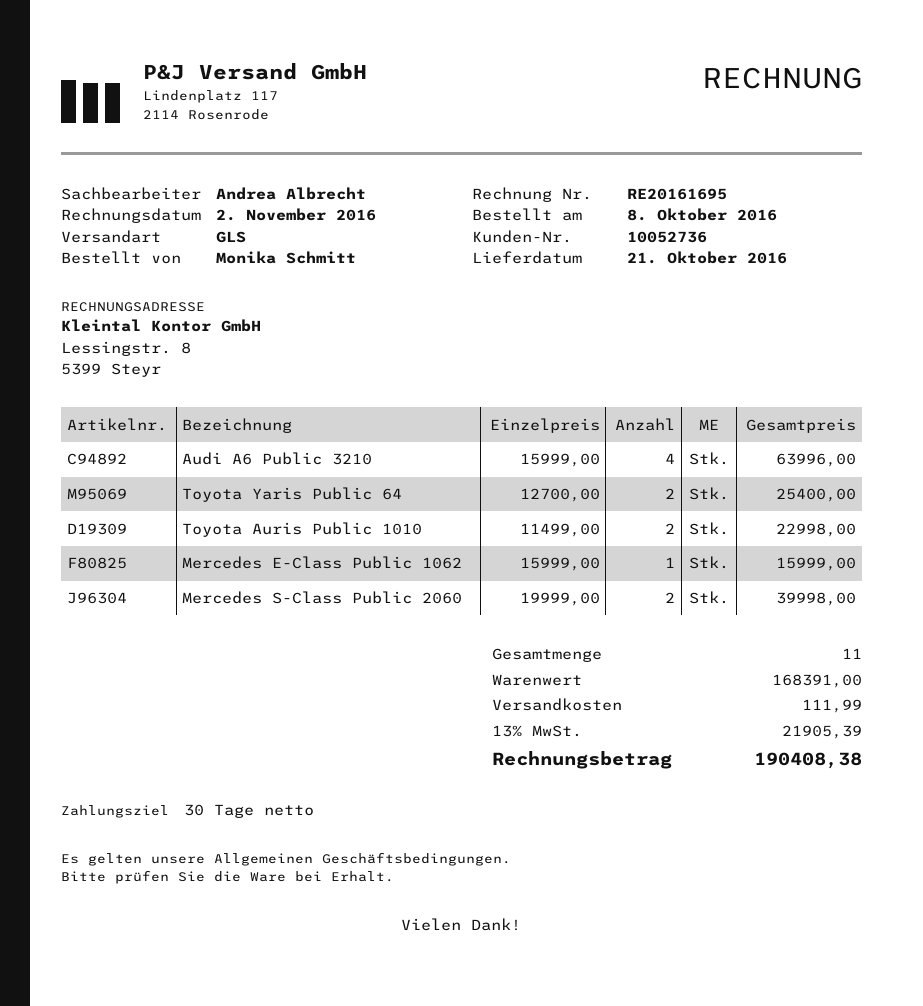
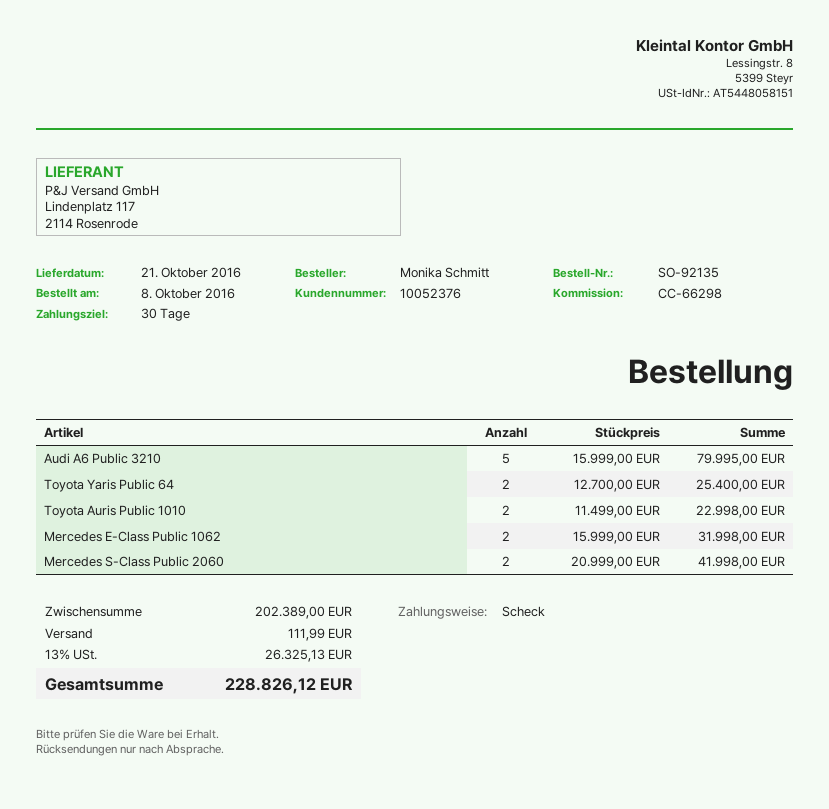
customer number: 10052736 -> 10052376
Audi A6 Public 3210: 4 x 15999.00 = 63996.00 -> 5 x 15999.00 = 79995.00
Mercedes E-Class Public 1062: 1 x 15999.00 = 15999.00 -> 2 x 15999.00 = 31998.00
Mercedes S-Class Public 2060: 2 x 19999.00 = 39998.00 -> 2 x 20999.00 = 41998.00
subtotal: 168391.00 -> 202389.00
tax: 13% = 21905.39 -> 13% = 26325.13
total: 190408.38 -> 228826.12

